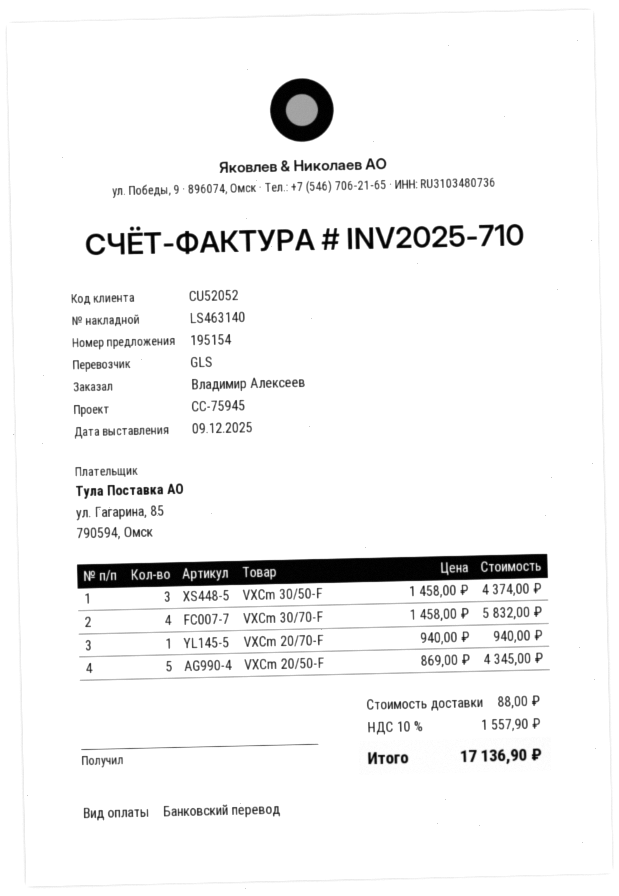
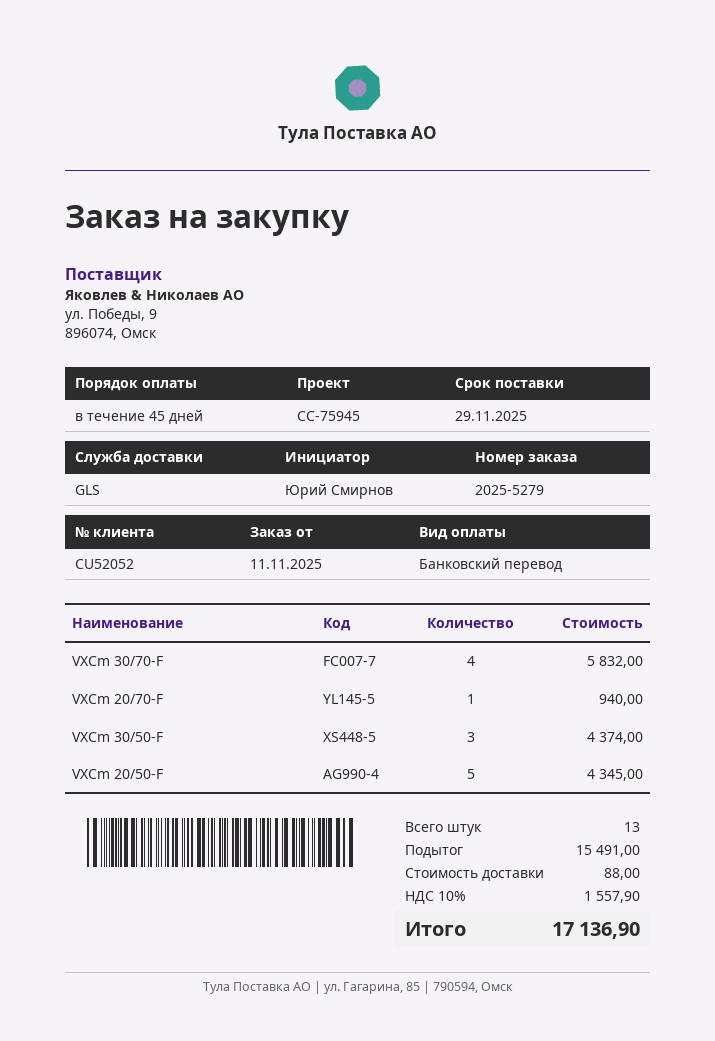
ordered by: Владимир Алексеев -> Юрий Смирнов

